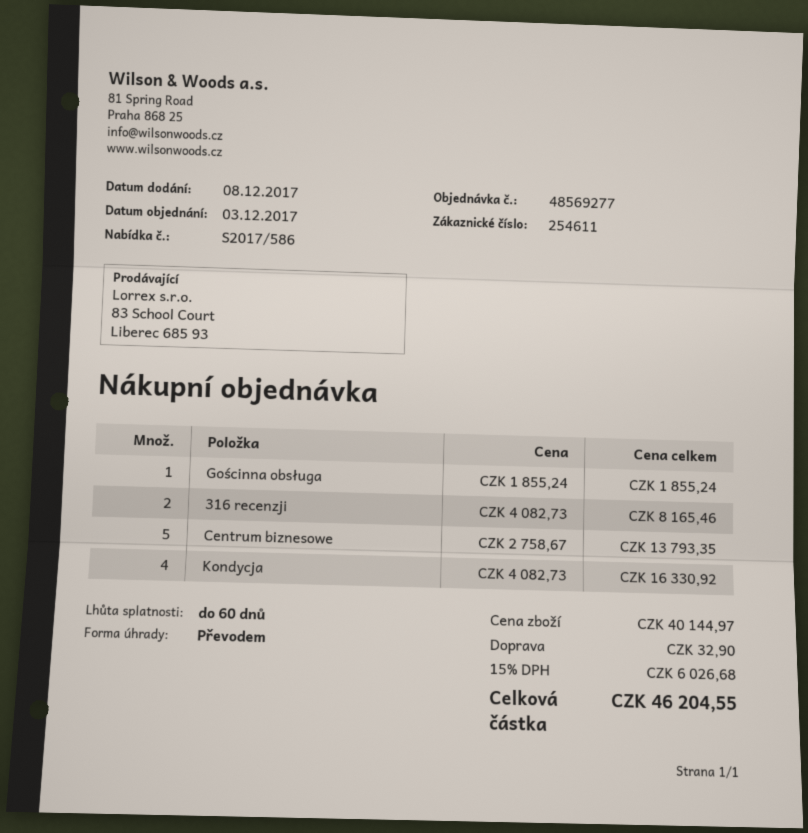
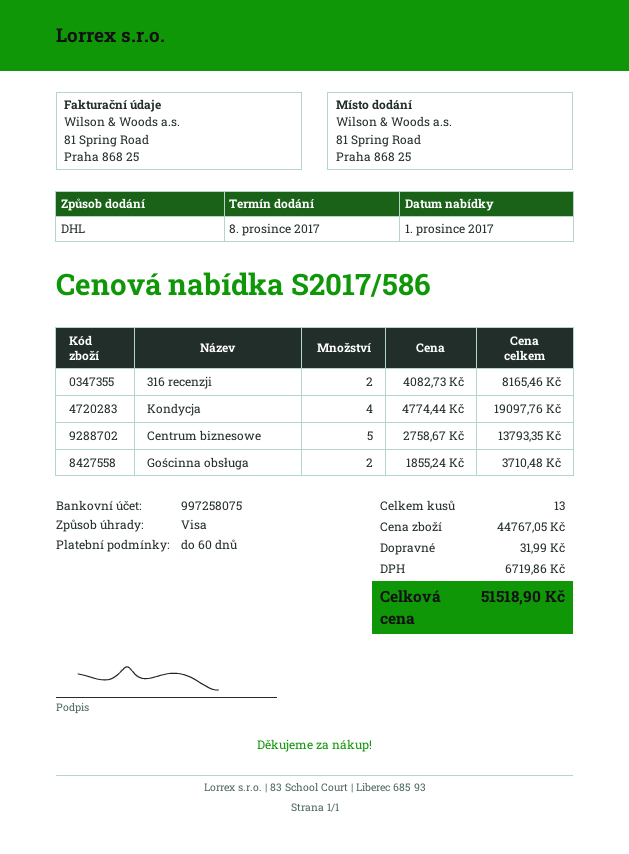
payment method: bank transfer -> Visa
Gościnna obsługa: 1 x 1855.24 = 1855.24 -> 2 x 1855.24 = 3710.48
Kondycja: 4 x 4082.73 = 16330.92 -> 4 x 4774.44 = 19097.76
subtotal: 40144.97 -> 44767.05
shipping: 32.90 -> 31.99
tax: 6026.68 -> 6719.86
total: 46204.55 -> 51518.90

